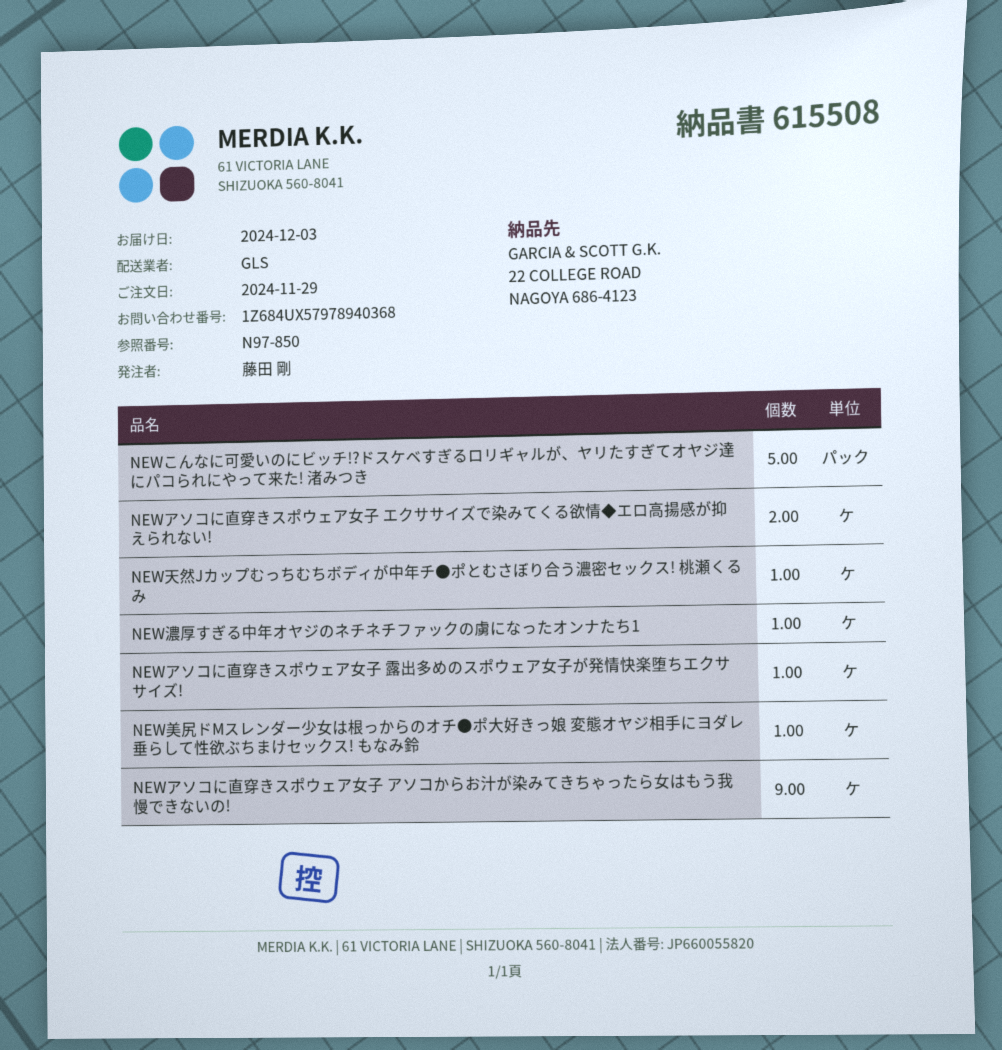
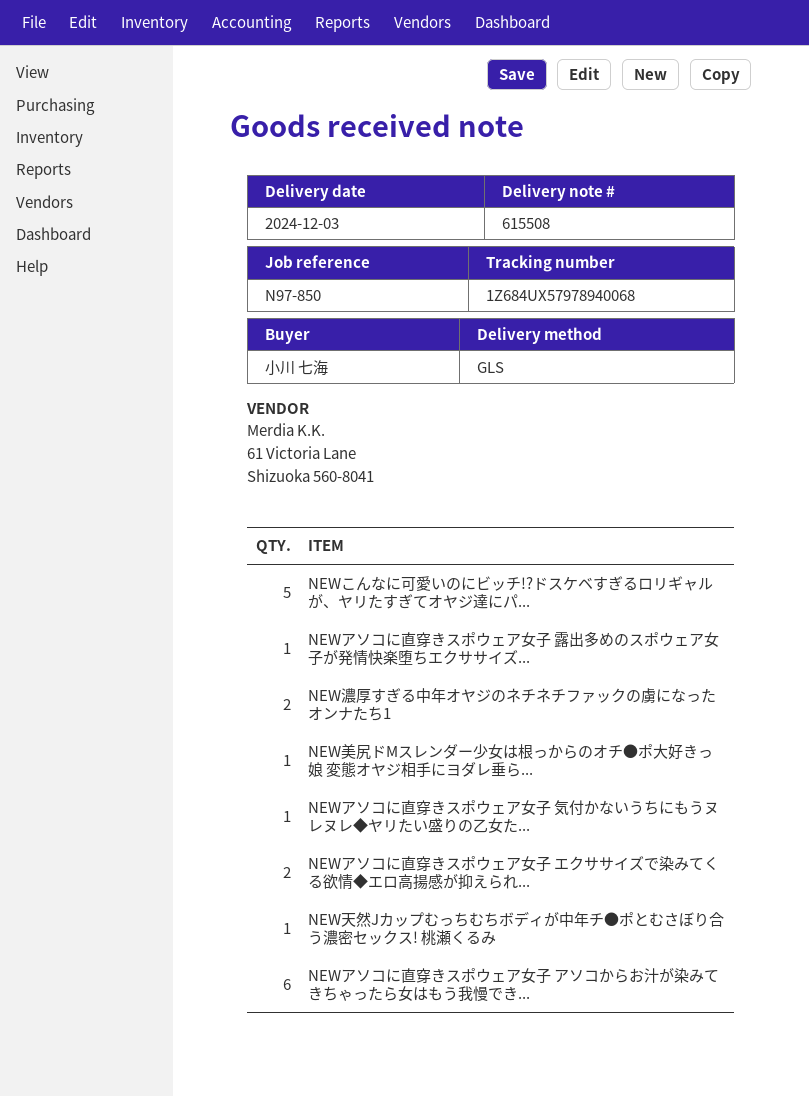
ordered by: 藤田 剛 -> 小川 七海
tracking number: 1Z684UX57978940368 -> 1Z684UX57978940068
NEW濃厚すぎる中年オヤジのネチネチファックの虜になったオンナたち1: 1 -> 2
NEWアソコに直穿きスポウェア女子 アソコからお汁が染みてきちゃったら女はもう我慢できないの!: 9 -> 6
NEWアソコに直穿きスポウェア女子 気付かないうちにもうヌレヌレ◆ヤリたい盛りの乙女た...: none -> 1

